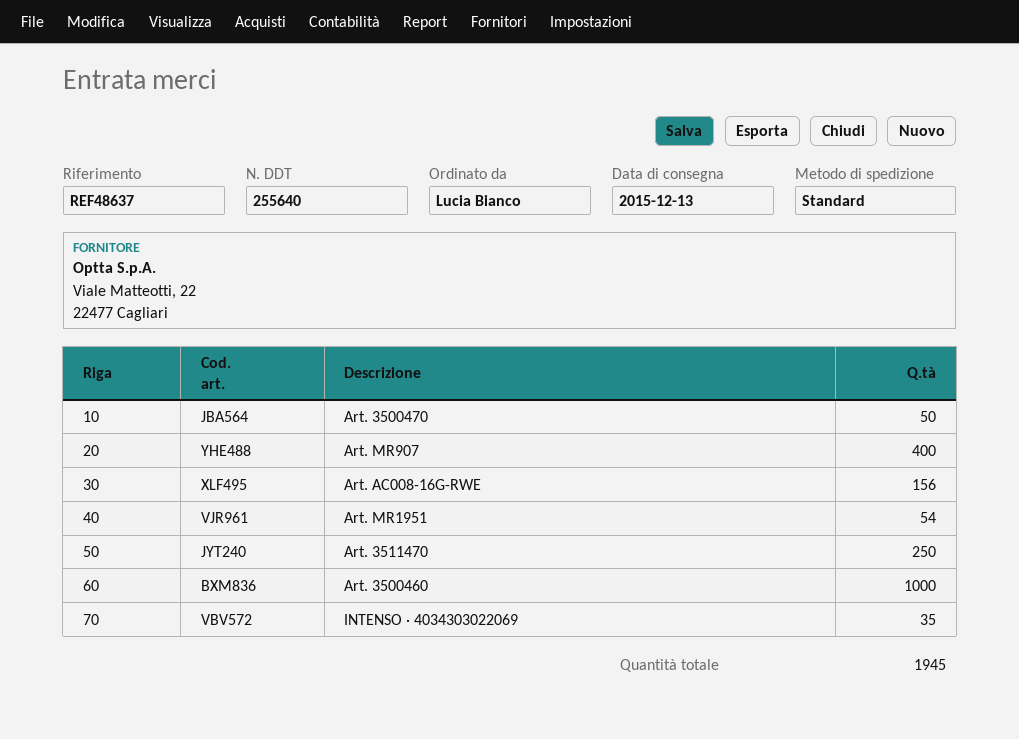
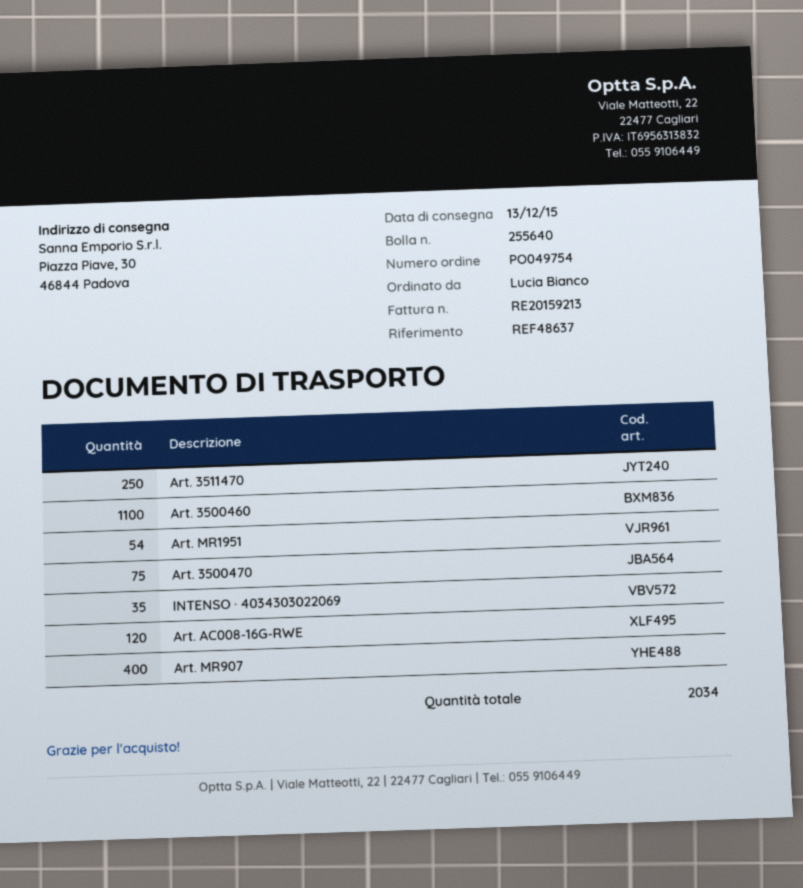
Art. 3500470: 50 -> 75
Art. AC008-16G-RWE: 156 -> 120
Art. 3500460: 1000 -> 1100
total quantity: 1945 -> 2034

